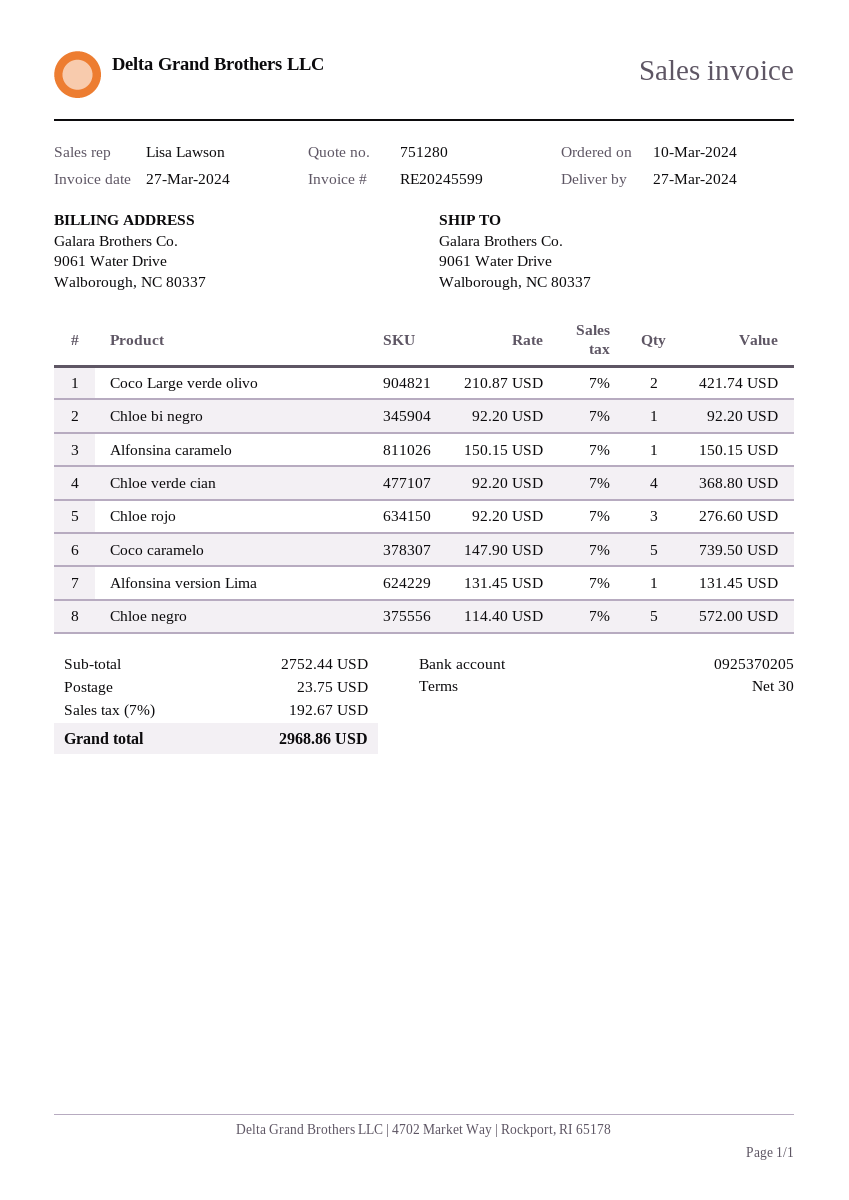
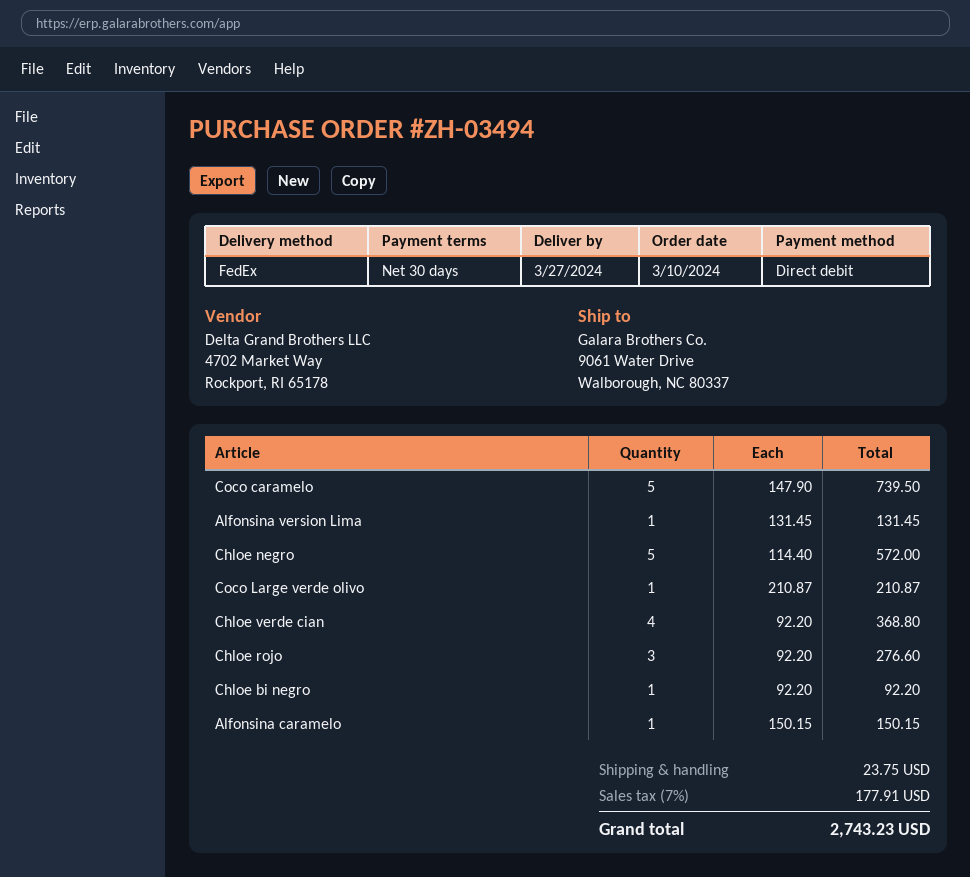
Coco Large verde olivo: 2 x 210.87 = 421.74 -> 1 x 210.87 = 210.87
tax: 7% = 192.67 -> 7% = 177.91
total: 2968.86 -> 2743.23

